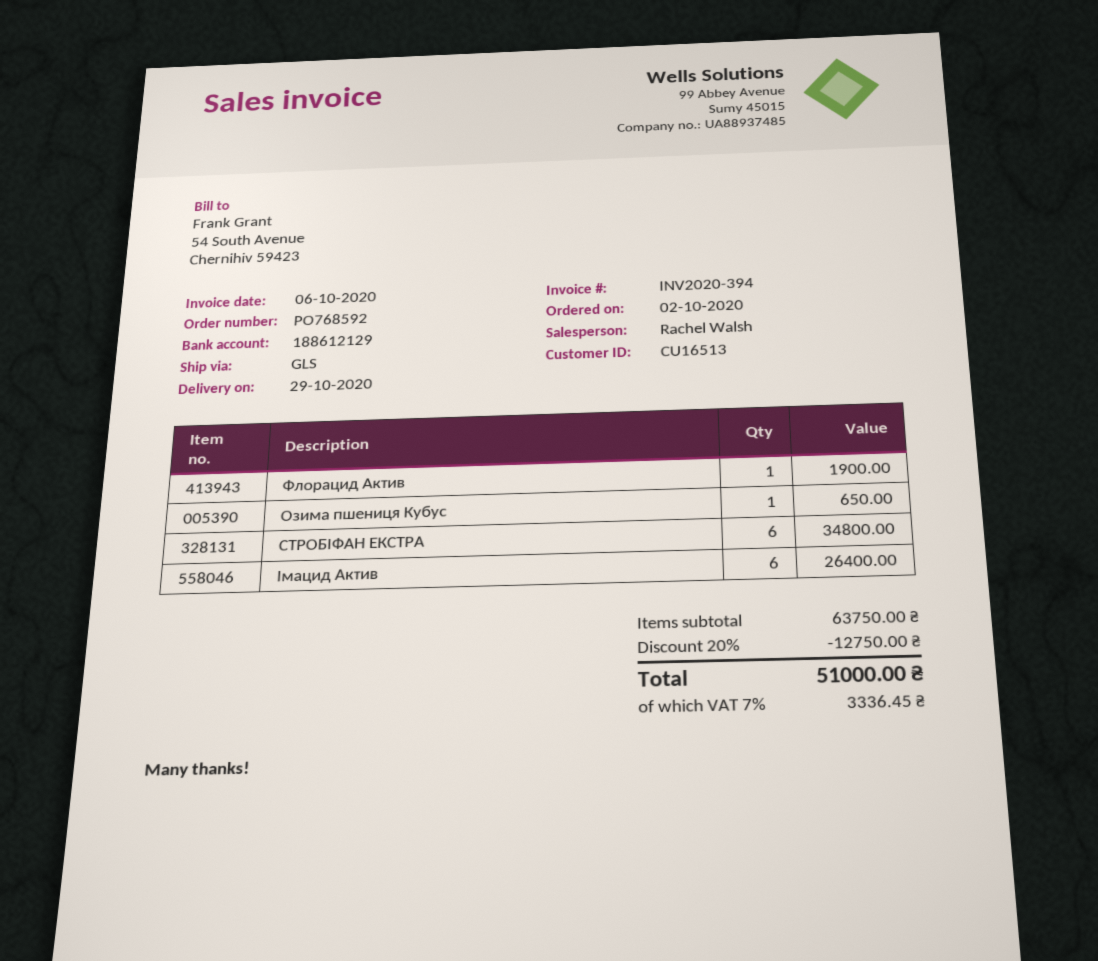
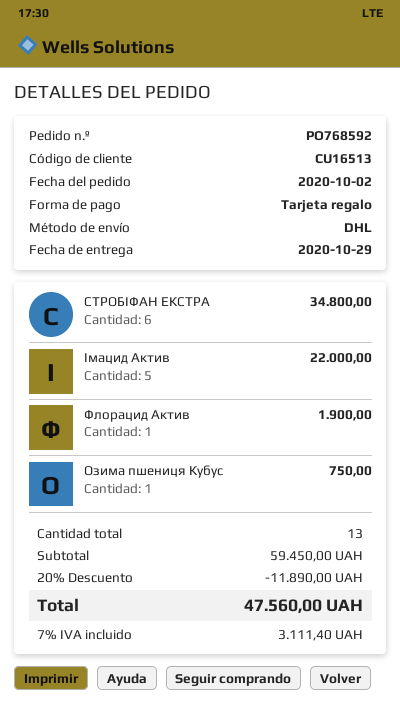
shipping method: GLS -> DHL
Озима пшениця Кубус: 1 for 650.00 -> 1 for 750.00
Імацид Актив: 6 for 26400.00 -> 5 for 22000.00
subtotal: 63750.00 -> 59450.00
discount: 20% = 12750.00 -> 20% = 11890.00
tax: 7% = 3336.45 -> 7% = 3111.40
total: 51000.00 -> 47560.00

